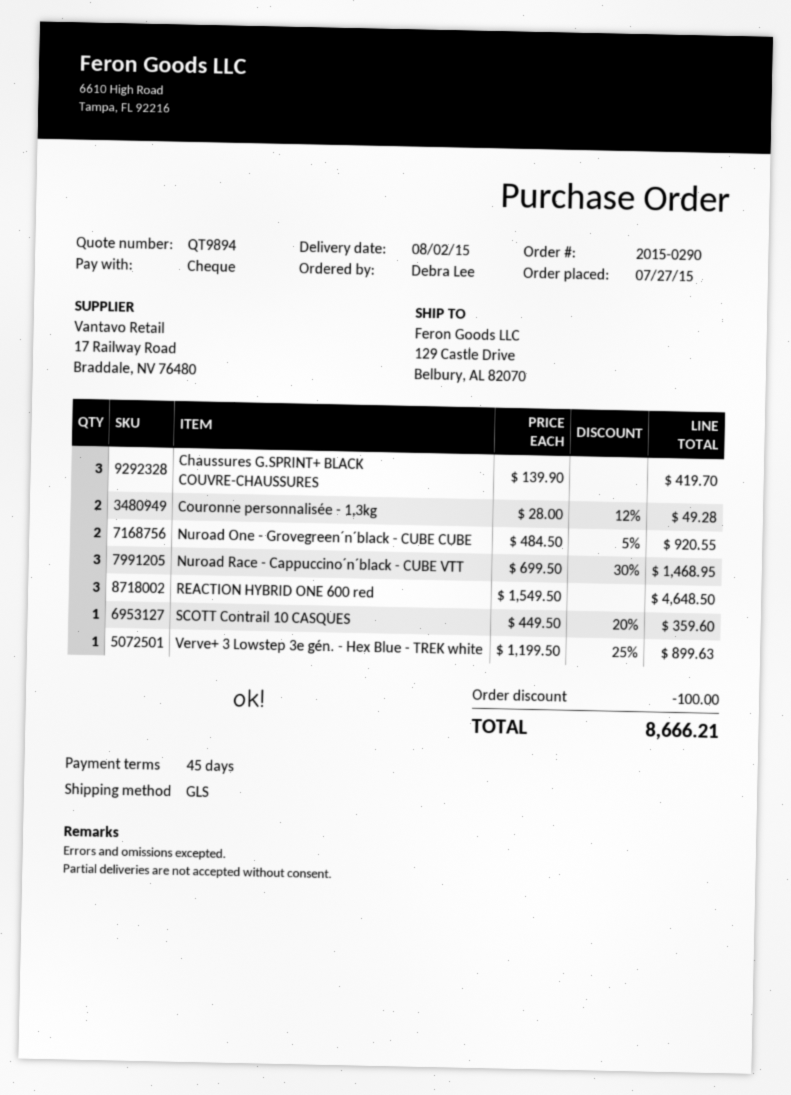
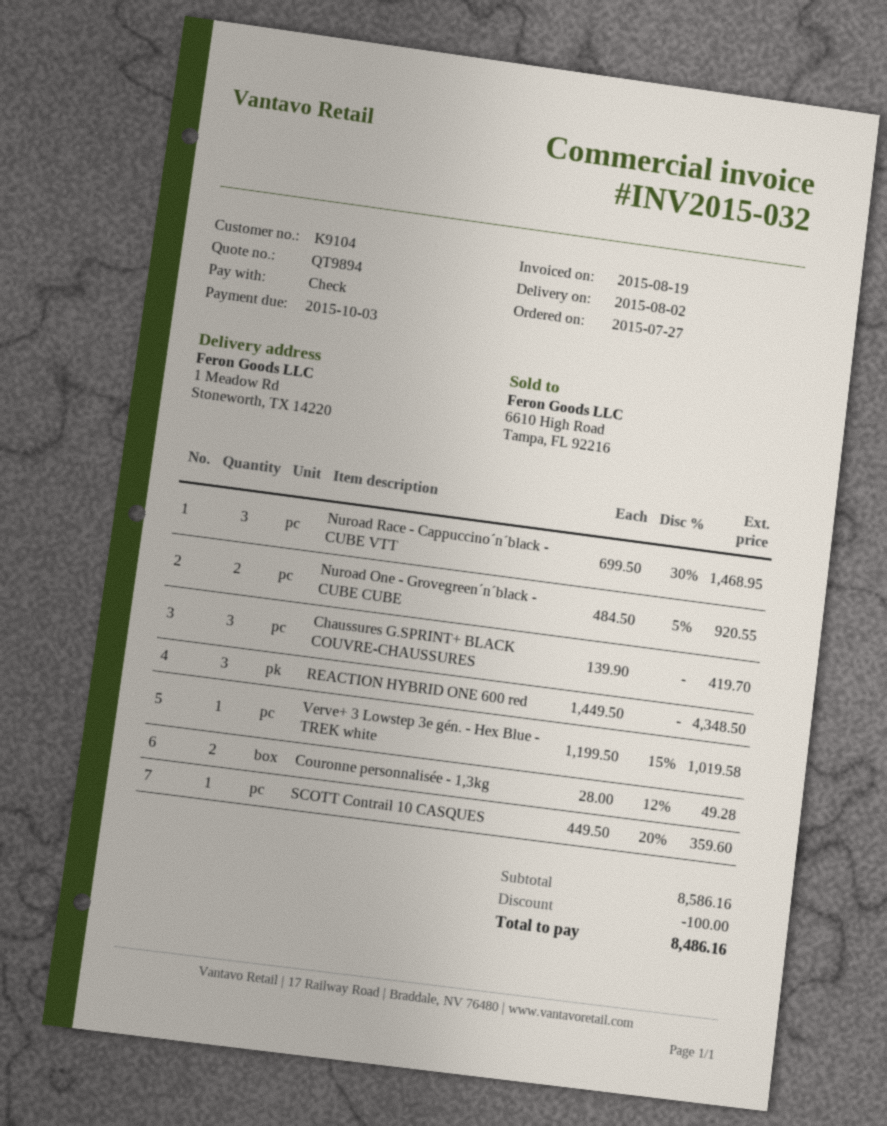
ship to: 129 Castle Drive, Belbury, AL 82070 -> 1 Meadow Rd, Stoneworth, TX 14220
REACTION HYBRID ONE 600 red: 3 x 1549.50 = 4648.50 -> 3 x 1449.50 = 4348.50
Verve+ 3 Lowstep 3e gén. - Hex Blue - TREK white: 1 x 1199.50 - 25% = 899.63 -> 1 x 1199.50 - 15% = 1019.58
total: 8666.21 -> 8486.16

